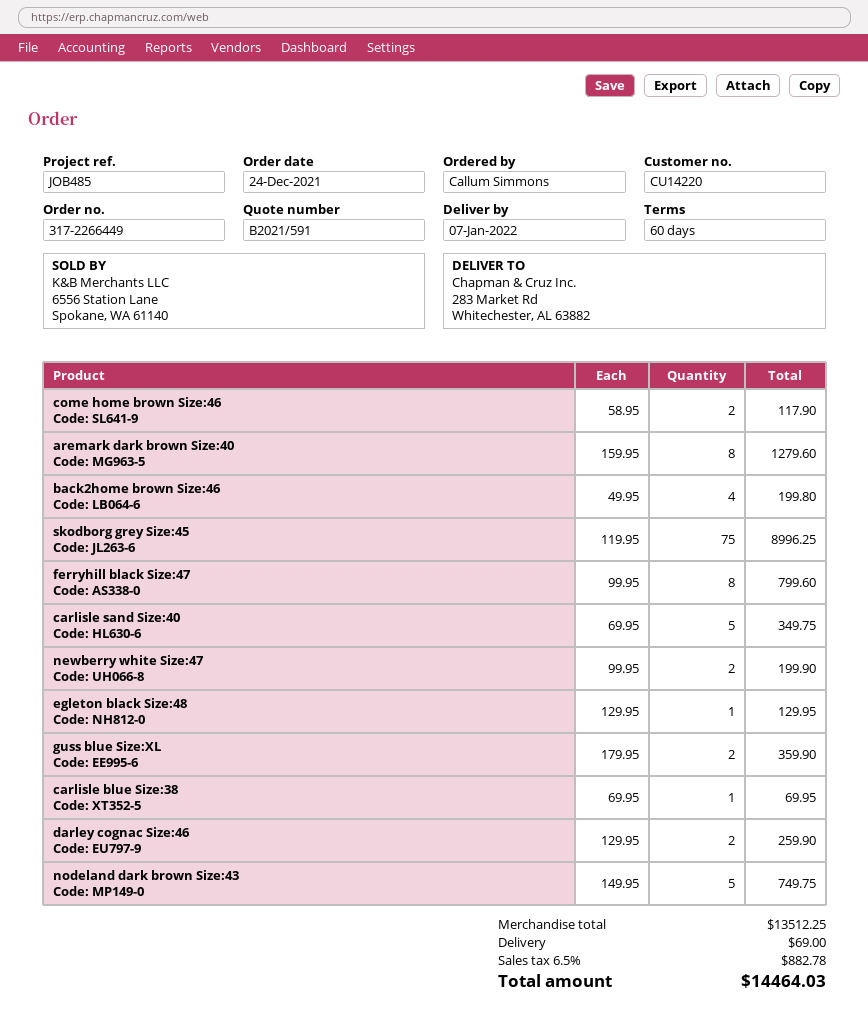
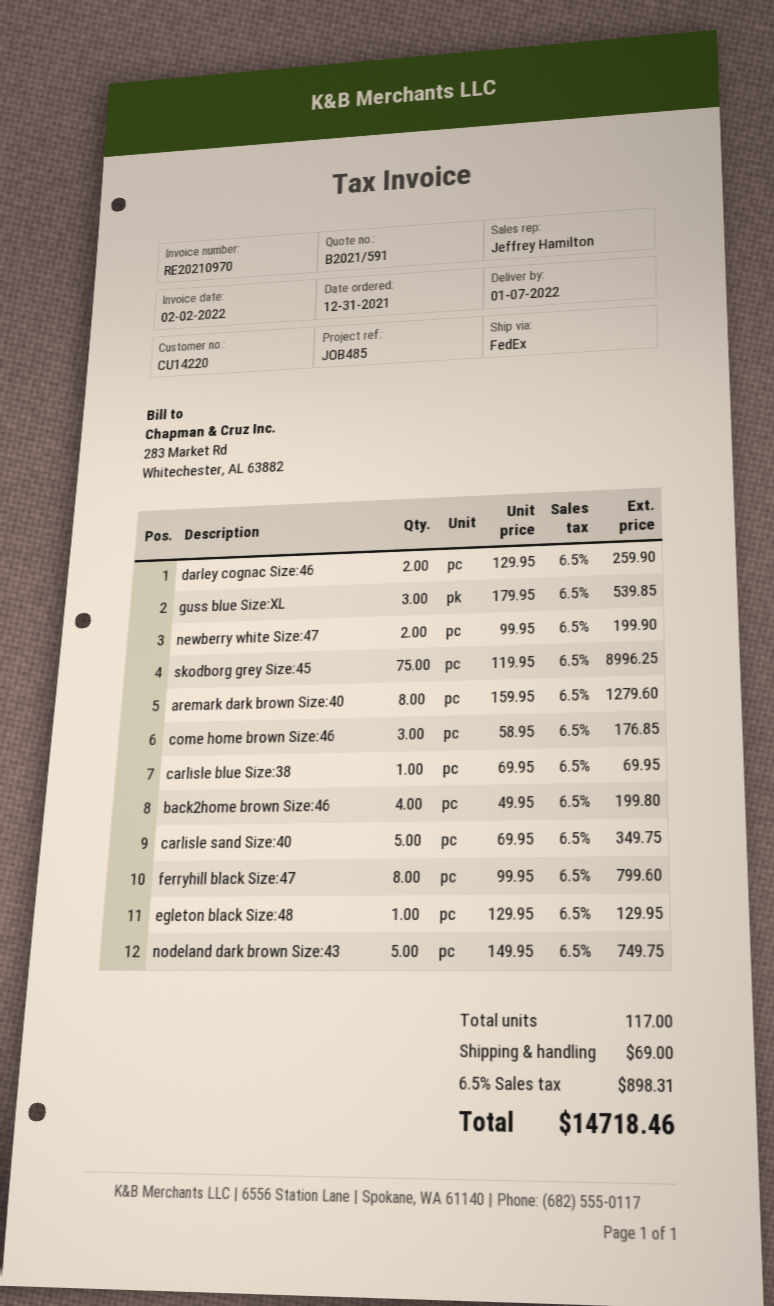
order date: 2021-12-24 -> 2021-12-31
come home brown Size:46: 2 x 58.95 = 117.90 -> 3 x 58.95 = 176.85
guss blue Size:XL: 2 x 179.95 = 359.90 -> 3 x 179.95 = 539.85
tax: 6.5% = 882.78 -> 6.5% = 898.31
total: 14464.03 -> 14718.46

